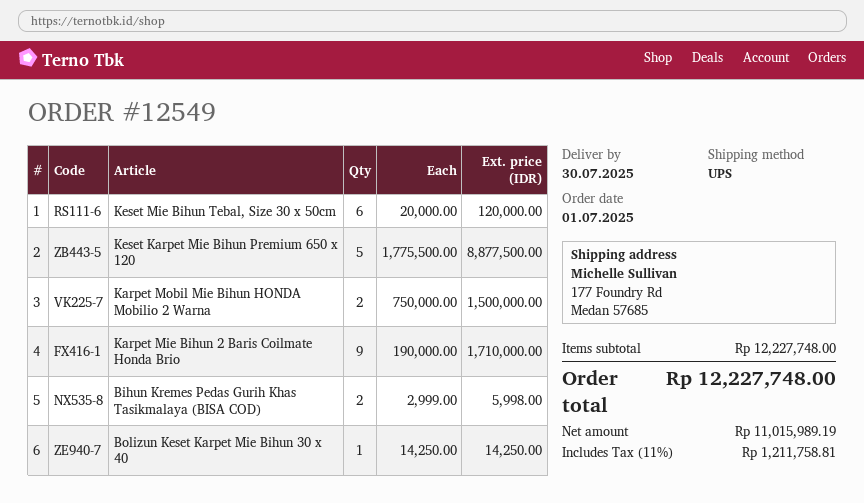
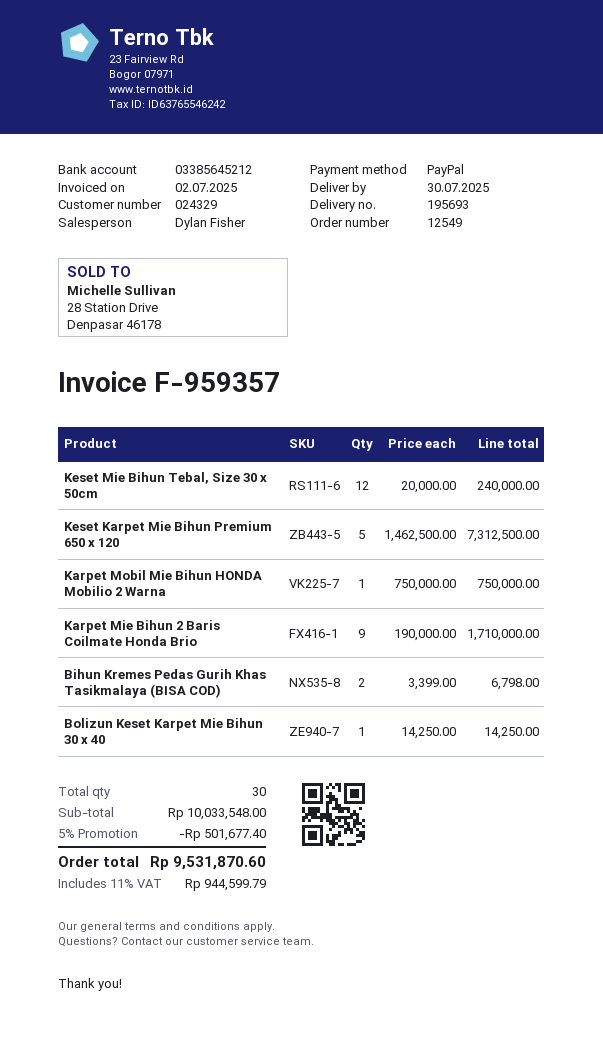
Keset Mie Bihun Tebal, Size 30 x 50cm: 6 x 20000.00 = 120000.00 -> 12 x 20000.00 = 240000.00
Keset Karpet Mie Bihun Premium 650 x 120: 5 x 1775500.00 = 8877500.00 -> 5 x 1462500.00 = 7312500.00
Karpet Mobil Mie Bihun HONDA Mobilio 2 Warna: 2 x 750000.00 = 1500000.00 -> 1 x 750000.00 = 750000.00
Bihun Kremes Pedas Gurih Khas Tasikmalaya (BISA COD): 2 x 2999.00 = 5998.00 -> 2 x 3399.00 = 6798.00
subtotal: 12227748.00 -> 10033548.00
discount: none -> 5% = 501677.40
tax: 11% = 1211758.81 -> 11% = 944599.79
total: 12227748.00 -> 9531870.60

